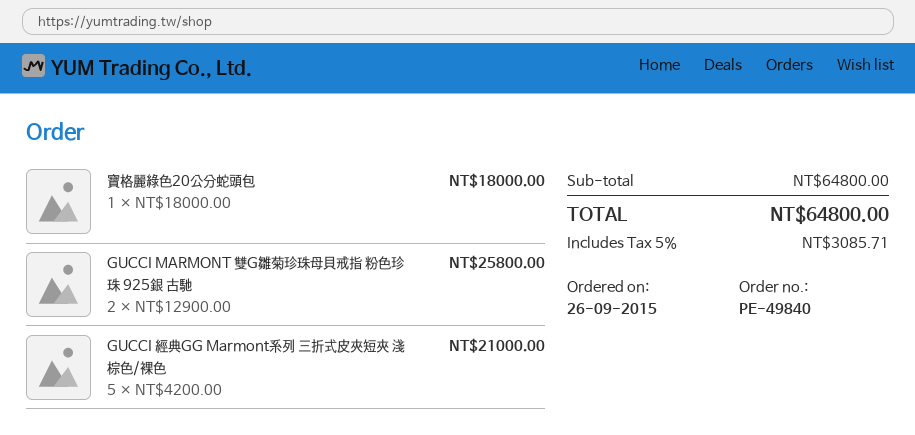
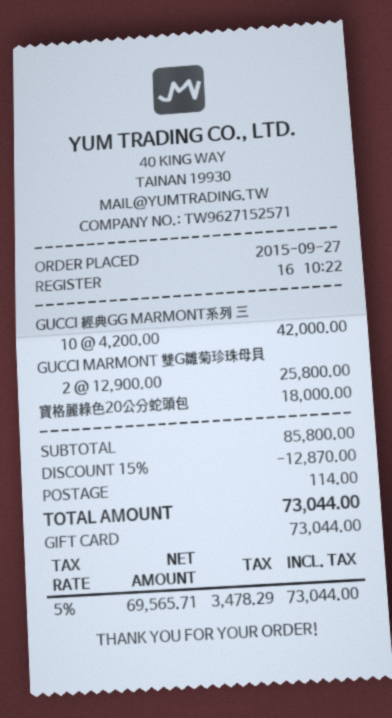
order date: 2015-09-26 -> 2015-09-27
GUCCI 經典GG Marmont系列 三折式皮夾短夾 淺棕色/裸色: 5 x 4200.00 = 21000.00 -> 10 x 4200.00 = 42000.00
subtotal: 64800.00 -> 85800.00
discount: none -> 15% = 12870.00
shipping: none -> 114.00
tax: 5% = 3085.71 -> 5% = 3478.29
total: 64800.00 -> 73044.00

